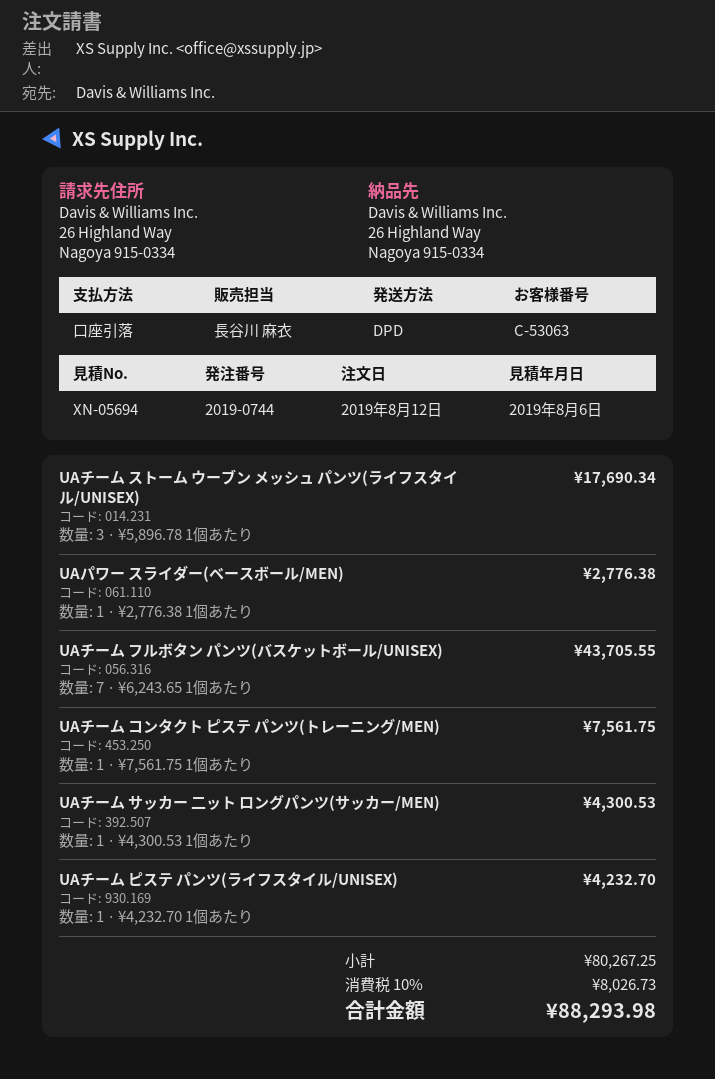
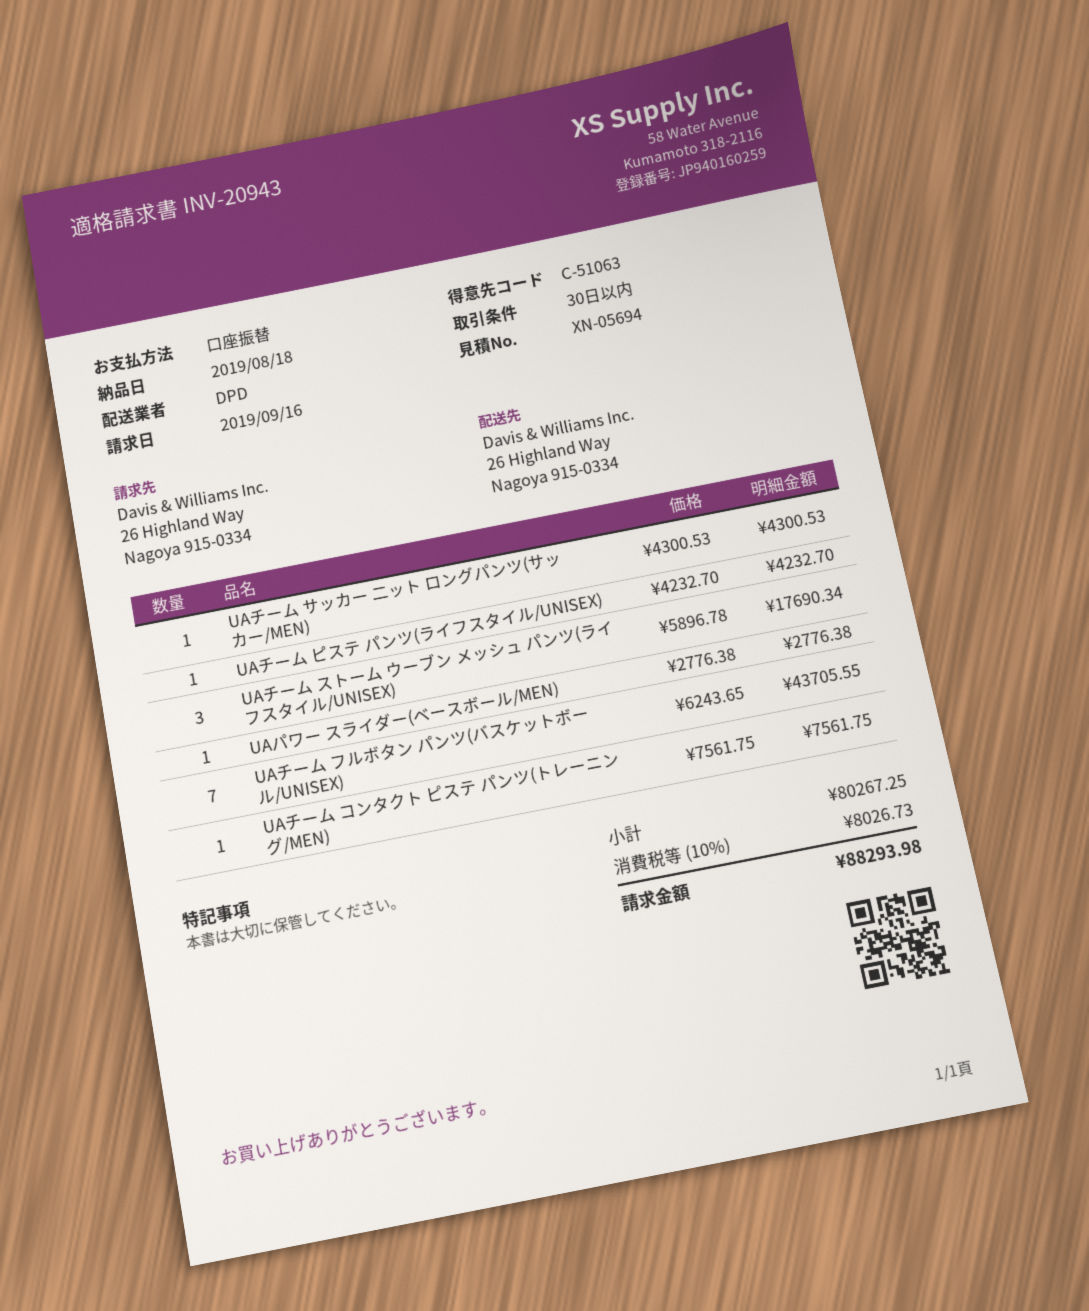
customer number: C-53063 -> C-51063

